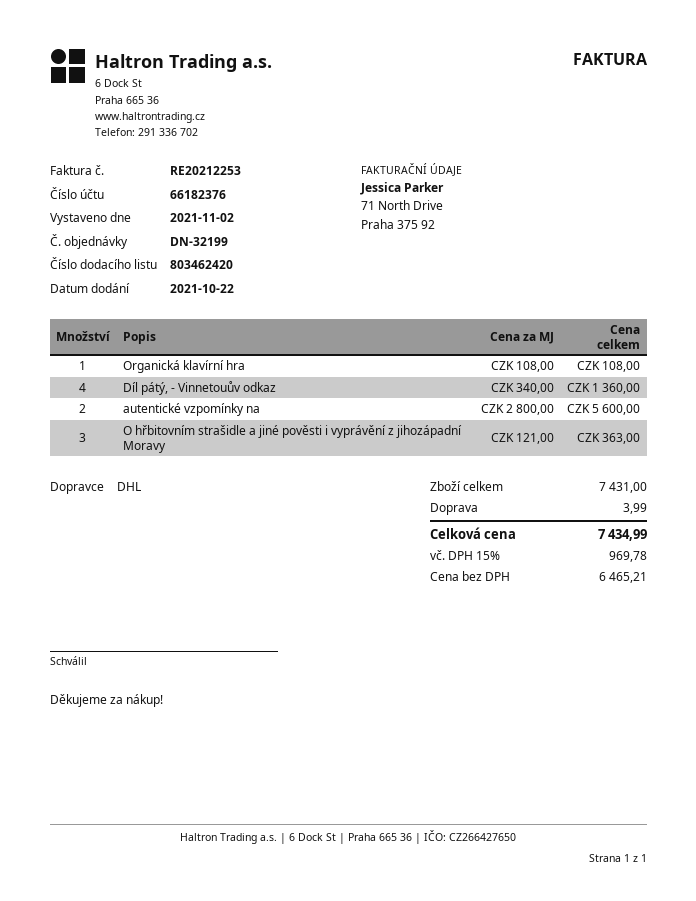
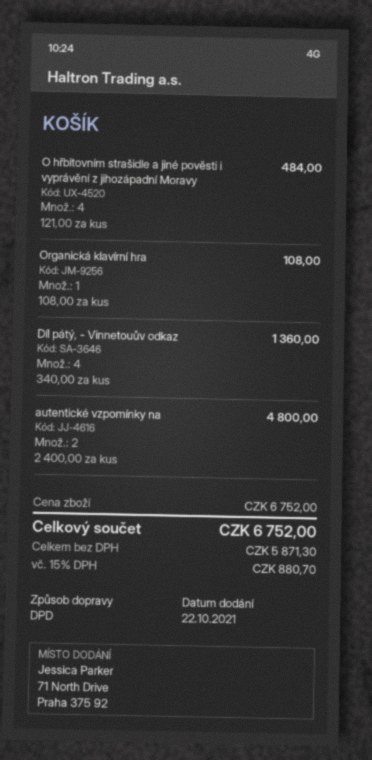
shipping method: DHL -> DPD
autentické vzpomínky na: 2 x 2800.00 = 5600.00 -> 2 x 2400.00 = 4800.00
O hřbitovním strašidle a jiné pověsti i vyprávění z jihozápadní Moravy: 3 x 121.00 = 363.00 -> 4 x 121.00 = 484.00
subtotal: 7431.00 -> 6752.00
shipping: 3.99 -> none
net: 6465.21 -> 5871.30
tax: 15% = 969.78 -> 15% = 880.70
total: 7434.99 -> 6752.00

